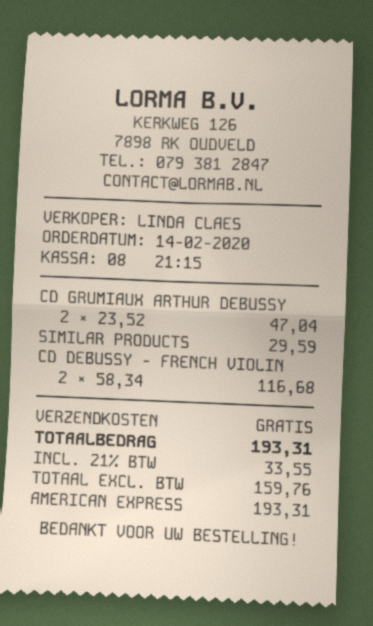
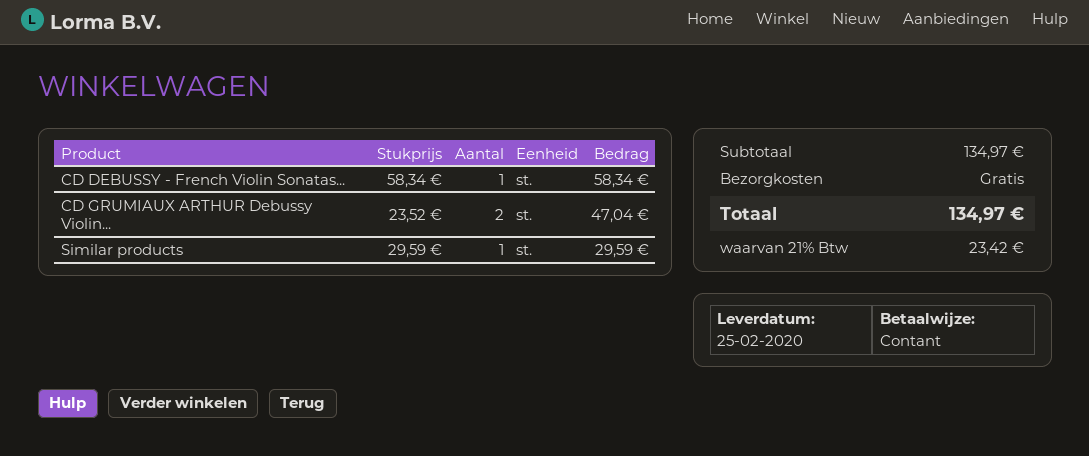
payment method: American Express -> cash
CD DEBUSSY - FRENCH VIOLIN: 2 x 58.34 = 116.68 -> 1 x 58.34 = 58.34
tax: 21% = 33.55 -> 21% = 23.42
total: 193.31 -> 134.97

